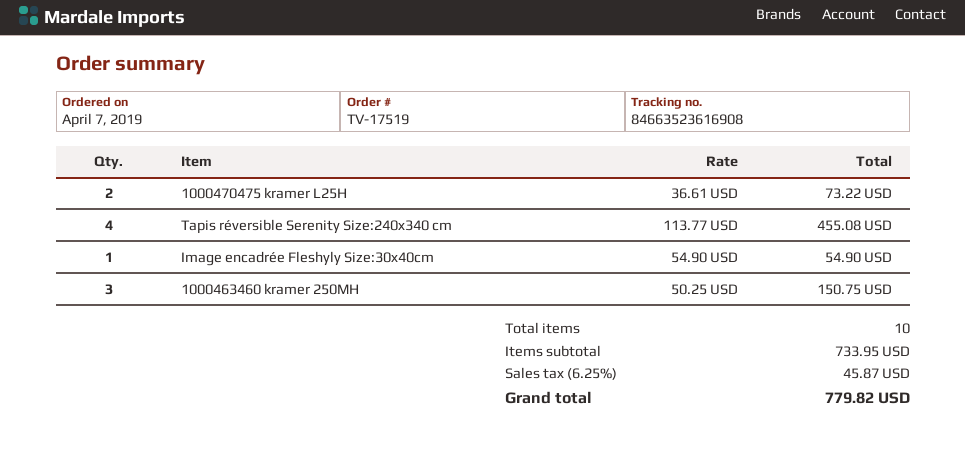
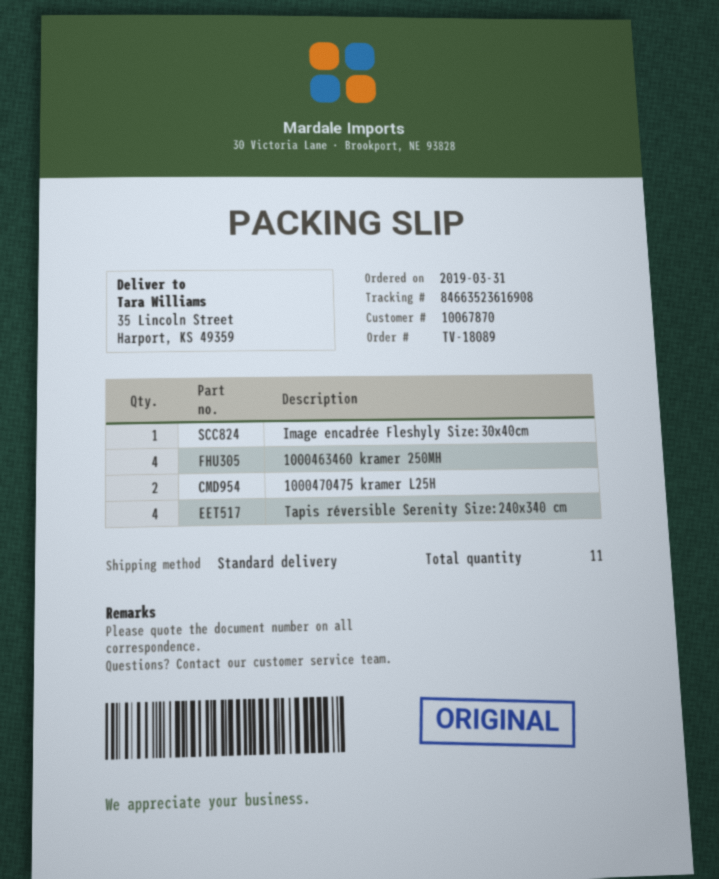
order number: TV-17519 -> TV-18089
order date: 2019-04-07 -> 2019-03-31
1000463460 kramer 250MH: 3 -> 4
total quantity: 10 -> 11

